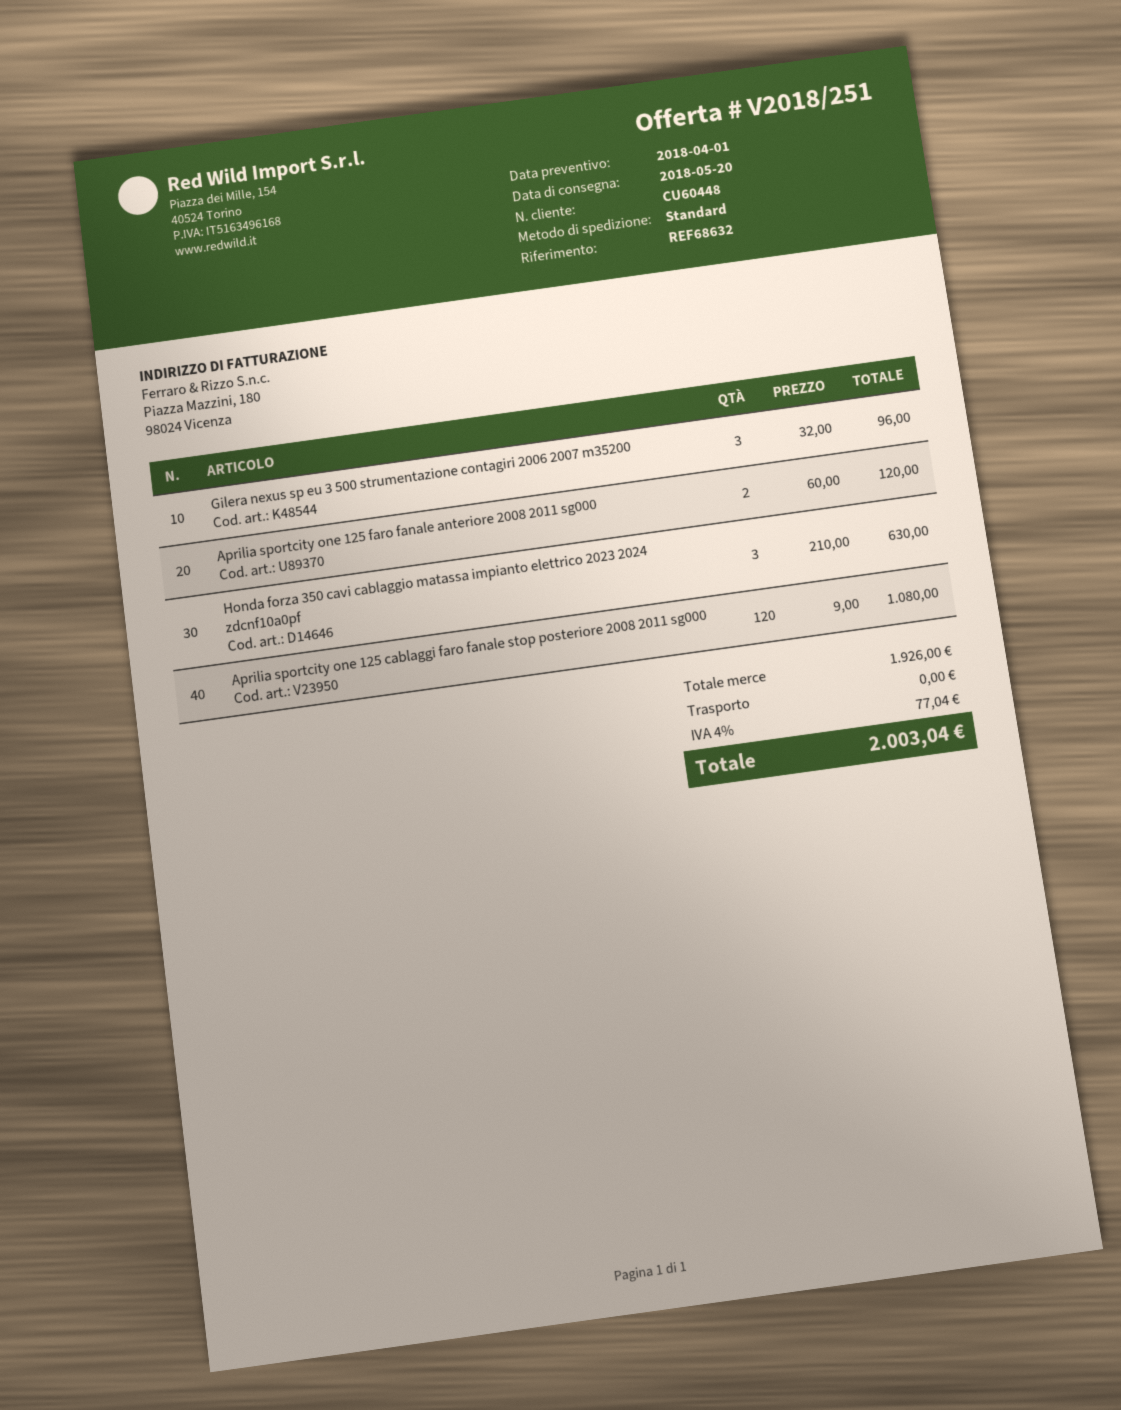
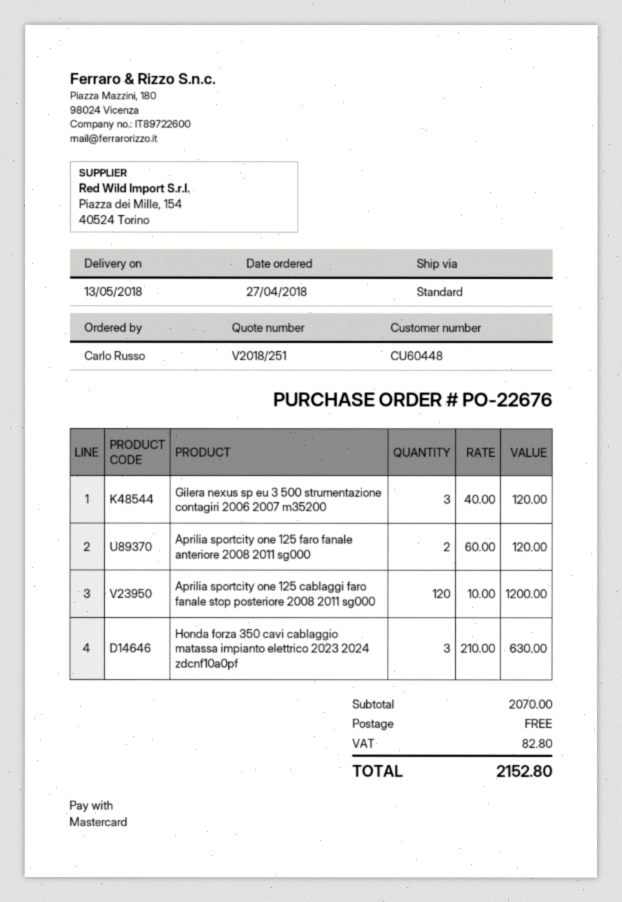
delivery date: 2018-05-20 -> 2018-05-13
Gilera nexus sp eu 3 500 strumentazione contagiri 2006 2007 m35200: 3 x 32.00 = 96.00 -> 3 x 40.00 = 120.00
Aprilia sportcity one 125 cablaggi faro fanale stop posteriore 2008 2011 sg000: 120 x 9.00 = 1080.00 -> 120 x 10.00 = 1200.00
subtotal: 1926.00 -> 2070.00
tax: 77.04 -> 82.80
total: 2003.04 -> 2152.80

